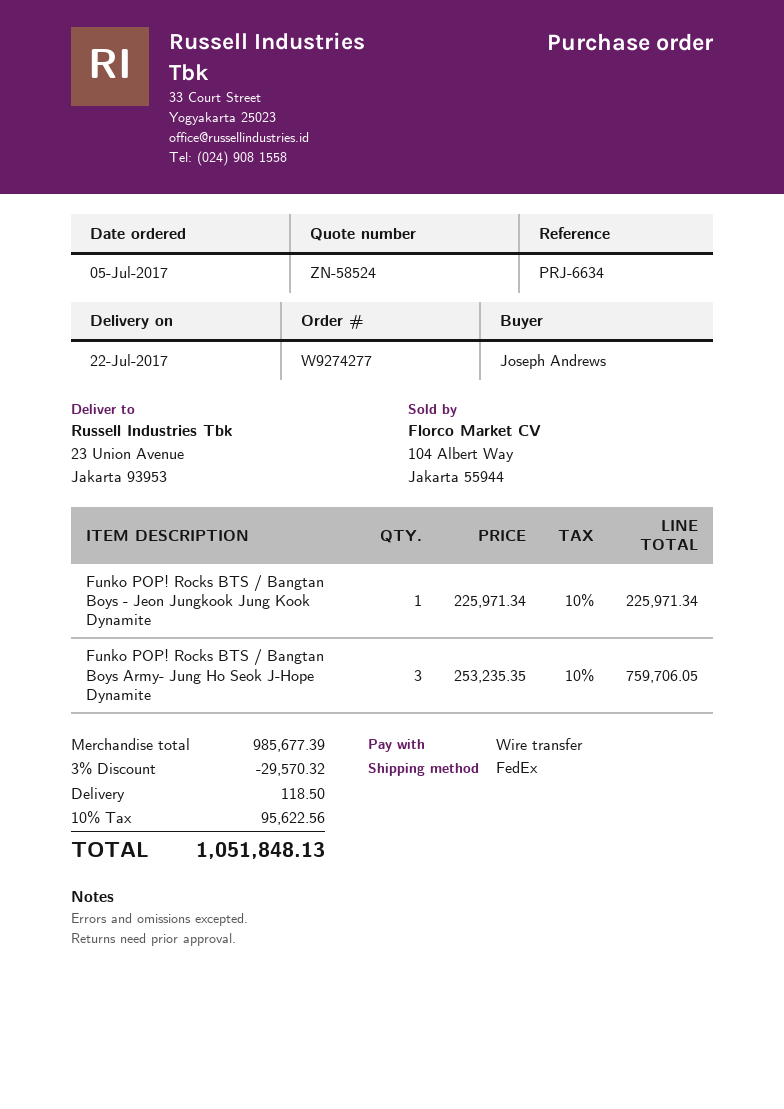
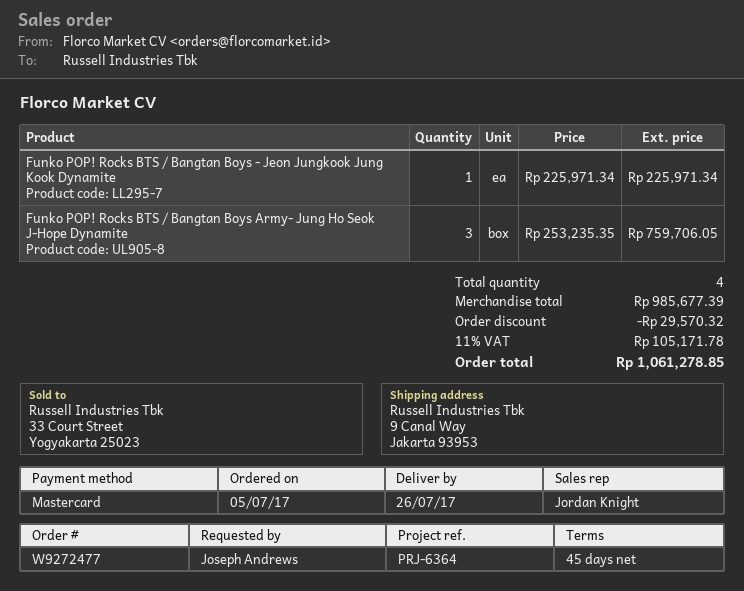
order number: W9274277 -> W9272477
delivery date: 2017-07-22 -> 2017-07-26
reference: PRJ-6634 -> PRJ-6364
payment method: bank transfer -> Mastercard
ship to: 23 Union Avenue, Jakarta 93953 -> 9 Canal Way, Jakarta 93953
shipping: 118.50 -> none
tax: 10% = 95622.56 -> 11% = 105171.78
total: 1051848.13 -> 1061278.85

